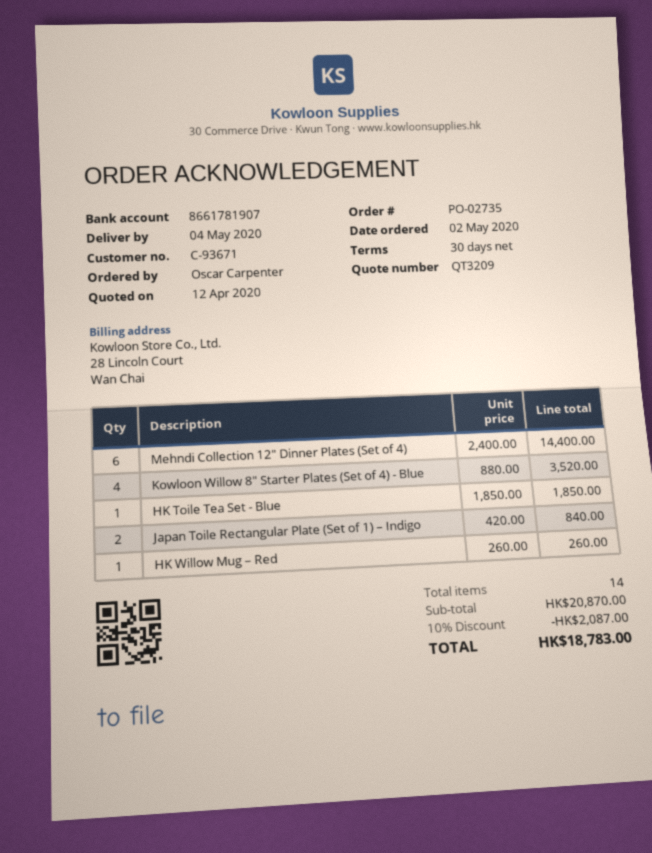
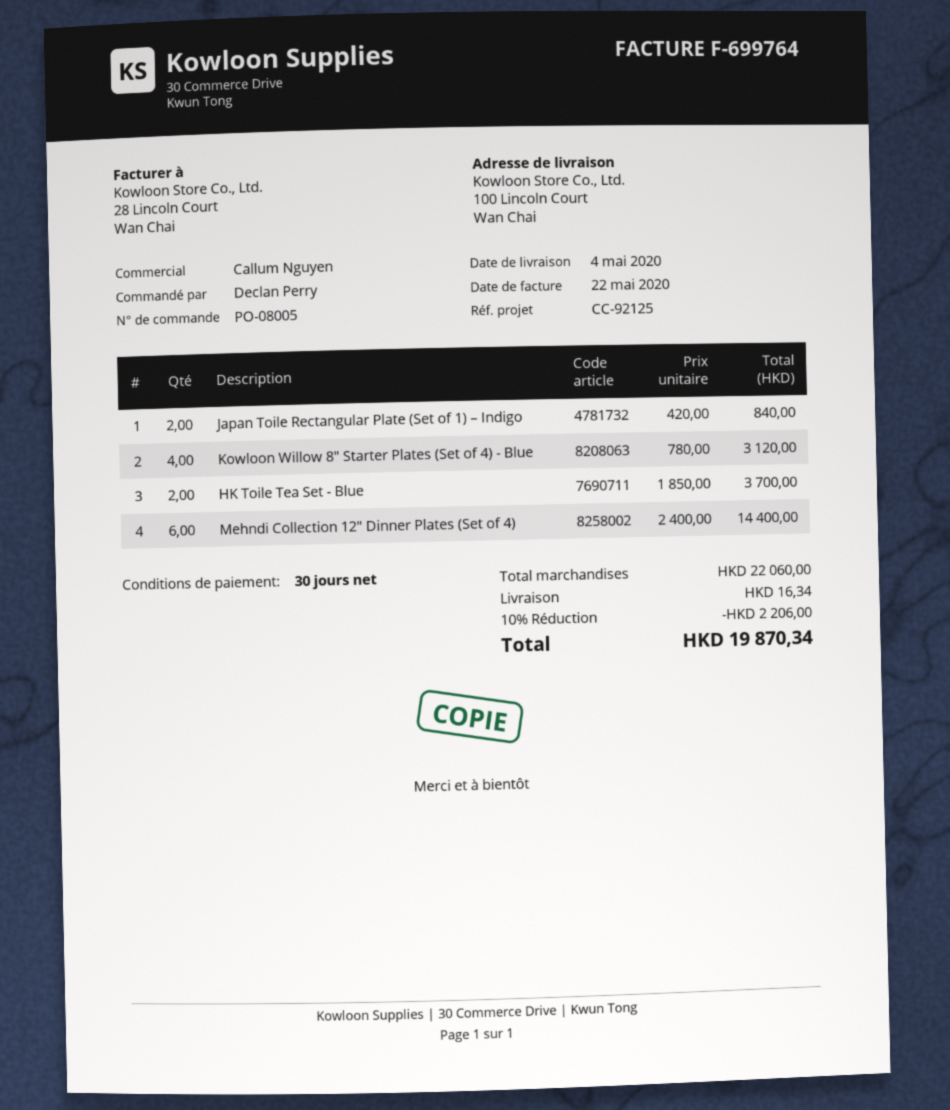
order number: PO-02735 -> PO-08005
ordered by: Oscar Carpenter -> Declan Perry
Kowloon Willow 8" Starter Plates (Set of 4) - Blue: 4 x 880.00 = 3520.00 -> 4 x 780.00 = 3120.00
HK Toile Tea Set - Blue: 1 x 1850.00 = 1850.00 -> 2 x 1850.00 = 3700.00
HK Willow Mug – Red: 1 x 260.00 = 260.00 -> none
subtotal: 20870.00 -> 22060.00
discount: 10% = 2087.00 -> 10% = 2206.00
shipping: none -> 16.34
total: 18783.00 -> 19870.34

